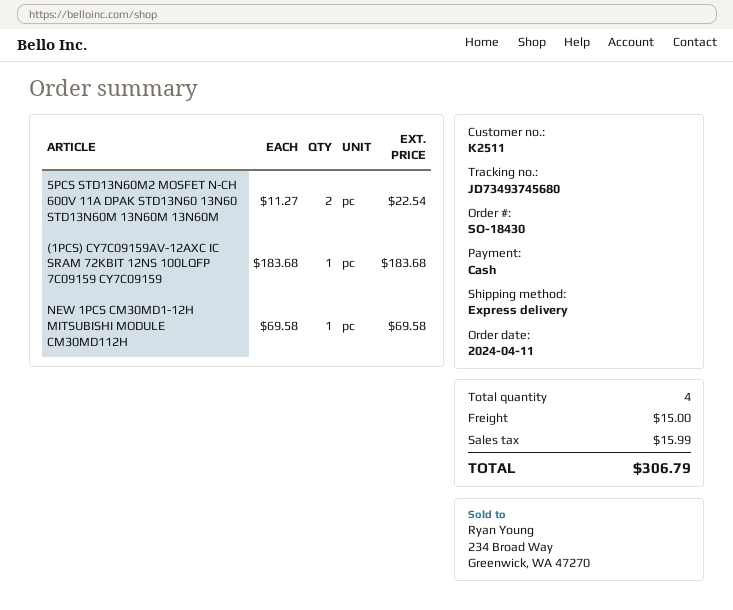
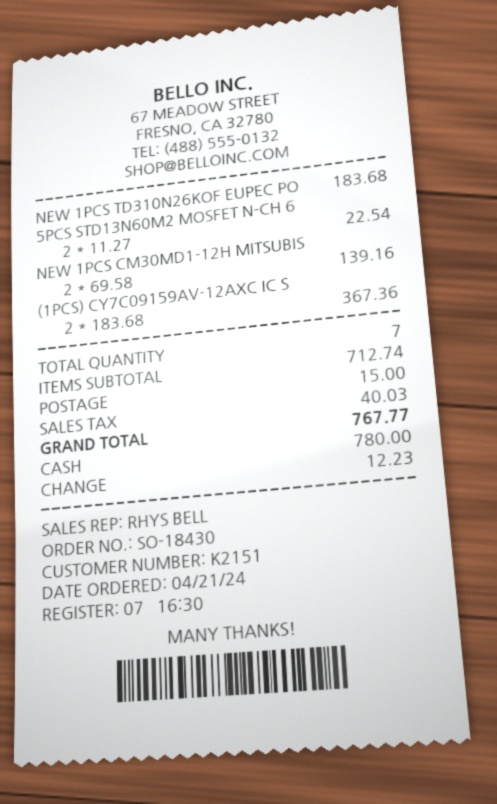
order date: 2024-04-11 -> 2024-04-21
customer number: K2511 -> K2151
(1PCS) CY7C09159AV-12AXC IC SRAM 72KBIT 12NS 100LQFP 7C09159 CY7C09159: 1 x 183.68 = 183.68 -> 2 x 183.68 = 367.36
NEW 1PCS CM30MD1-12H MITSUBISHI MODULE CM30MD112H: 1 x 69.58 = 69.58 -> 2 x 69.58 = 139.16
NEW 1PCS TD310N26KOF EUPEC PO: none -> 1 x 183.68 = 183.68
total quantity: 4 -> 7
tax: 15.99 -> 40.03
total: 306.79 -> 767.77

